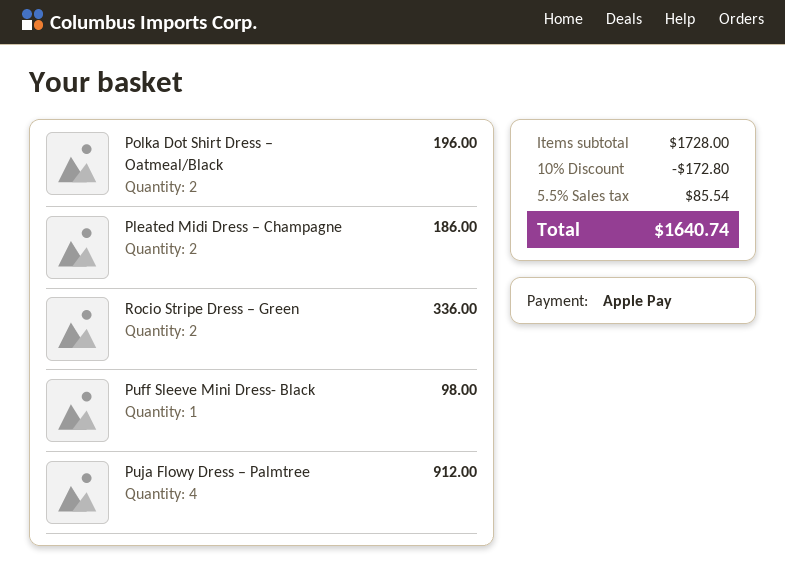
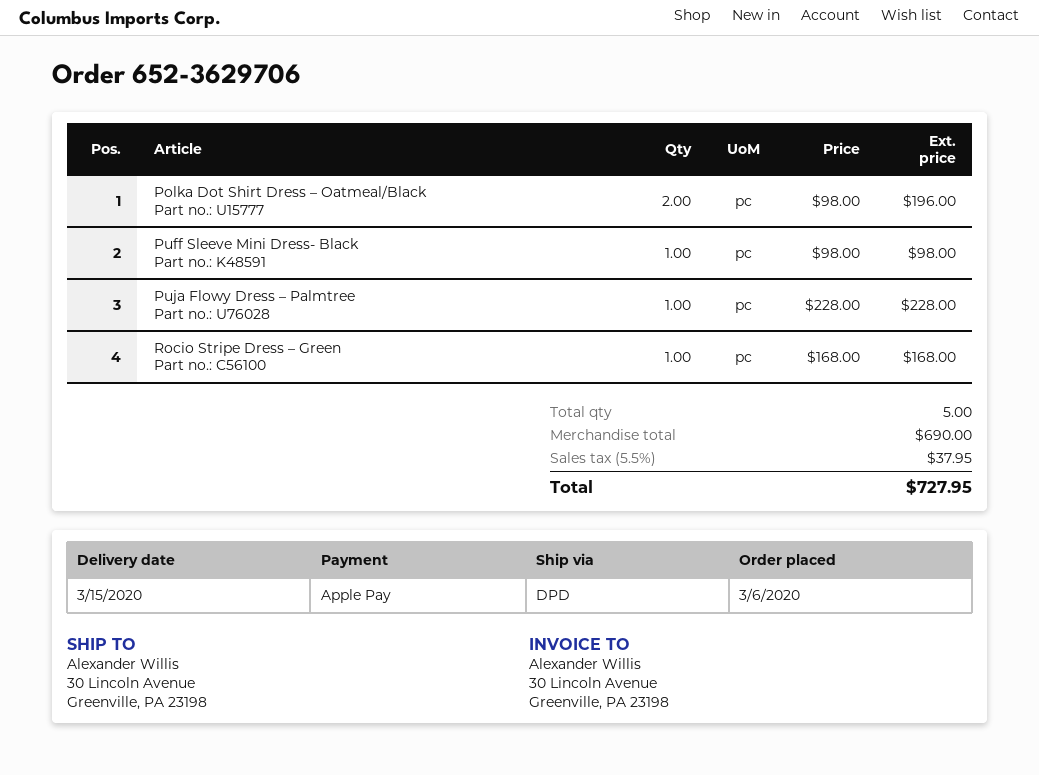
Pleated Midi Dress – Champagne: 2 for 186.00 -> none
Rocio Stripe Dress – Green: 2 for 336.00 -> 1 for 168.00
Puja Flowy Dress – Palmtree: 4 for 912.00 -> 1 for 228.00
subtotal: 1728.00 -> 690.00
discount: 10% = 172.80 -> none
tax: 5.5% = 85.54 -> 5.5% = 37.95
total: 1640.74 -> 727.95

